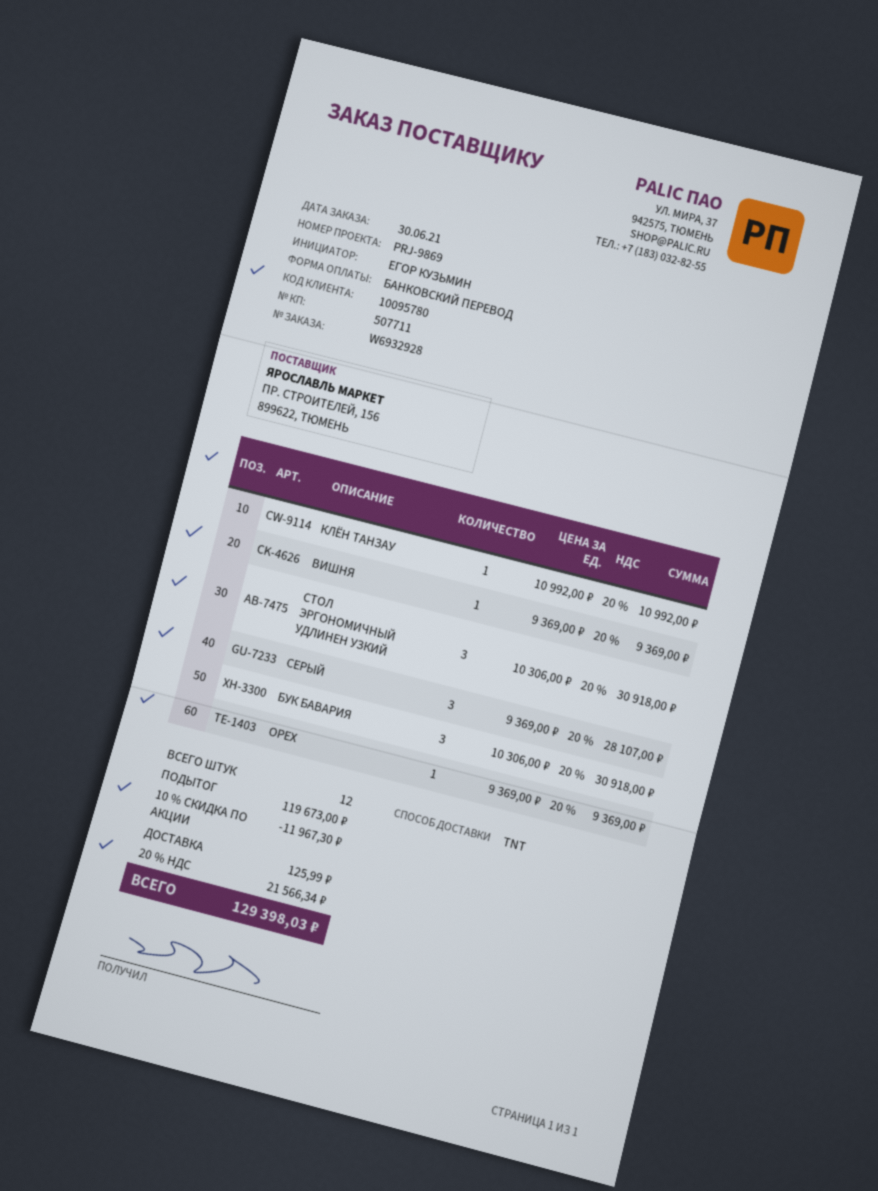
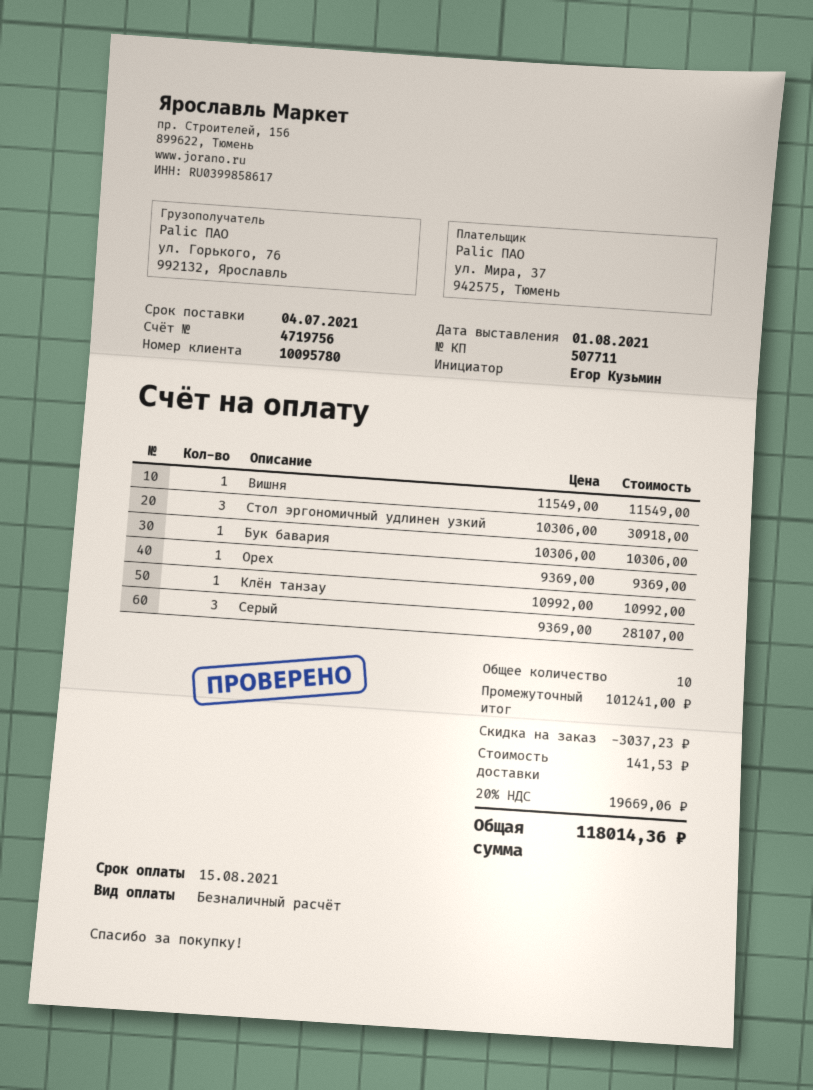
ВИШНЯ: 1 x 9369.00 = 9369.00 -> 1 x 11549.00 = 11549.00
БУК БАВАРИЯ: 3 x 10306.00 = 30918.00 -> 1 x 10306.00 = 10306.00
total quantity: 12 -> 10
subtotal: 119673.00 -> 101241.00
discount: 11967.30 -> 3037.23
shipping: 125.99 -> 141.53
tax: 20% = 21566.34 -> 20% = 19669.06
total: 129398.03 -> 118014.36

